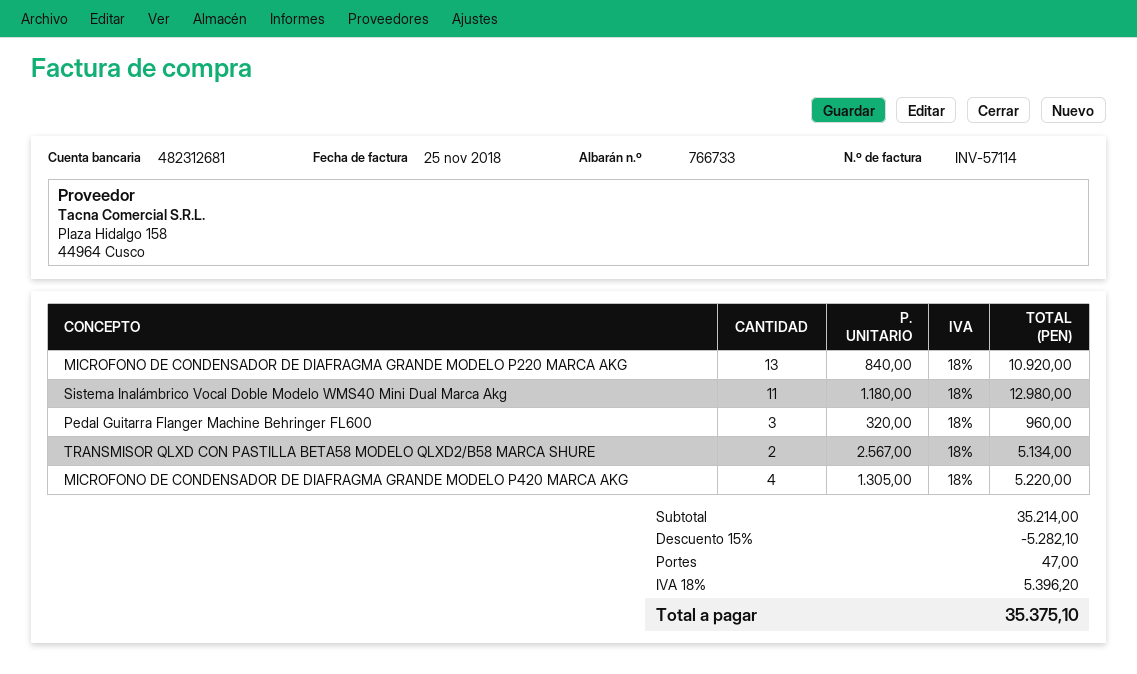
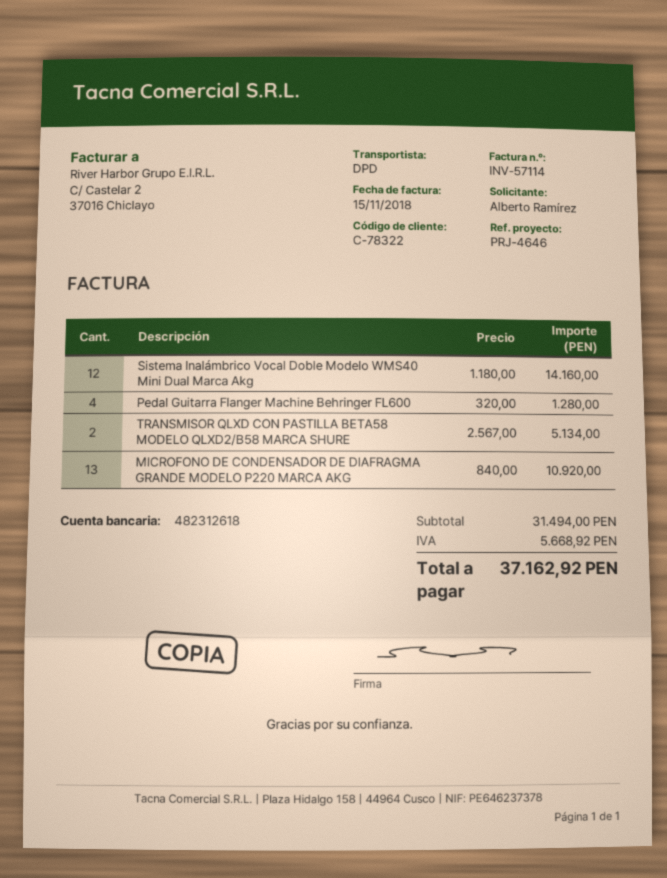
invoice date: 2018-11-25 -> 2018-11-15
bank account: 482312681 -> 482312618
Sistema Inalámbrico Vocal Doble Modelo WMS40 Mini Dual Marca Akg: 11 x 1180.00 = 12980.00 -> 12 x 1180.00 = 14160.00
Pedal Guitarra Flanger Machine Behringer FL600: 3 x 320.00 = 960.00 -> 4 x 320.00 = 1280.00
MICROFONO DE CONDENSADOR DE DIAFRAGMA GRANDE MODELO P420 MARCA AKG: 4 x 1305.00 = 5220.00 -> none
subtotal: 35214.00 -> 31494.00
discount: 15% = 5282.10 -> none
shipping: 47.00 -> none
tax: 5396.20 -> 5668.92
total: 35375.10 -> 37162.92

